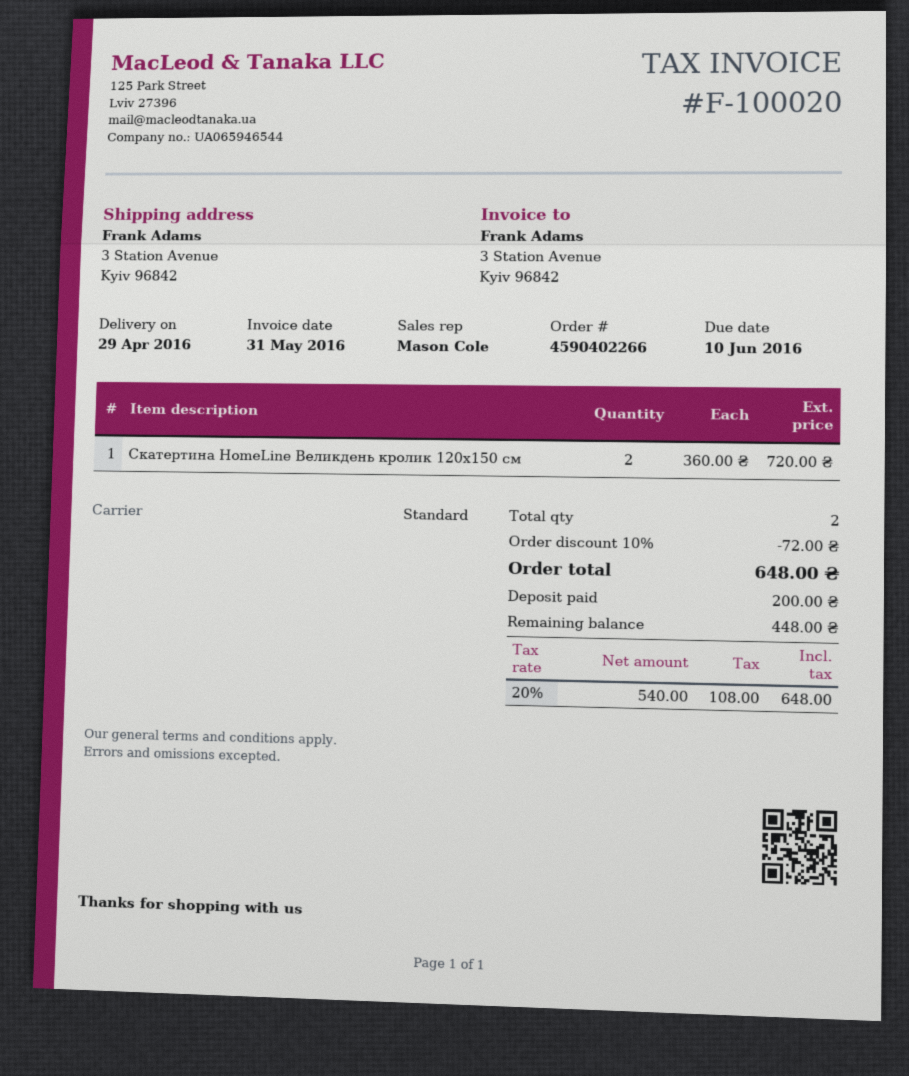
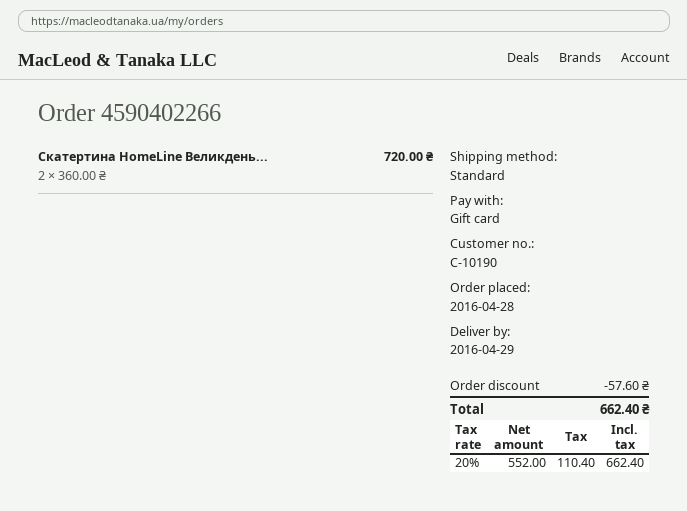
discount: 72.00 -> 57.60
net: 540.00 -> 552.00
tax: 20% = 108.00 -> 20% = 110.40
total: 648.00 -> 662.40

